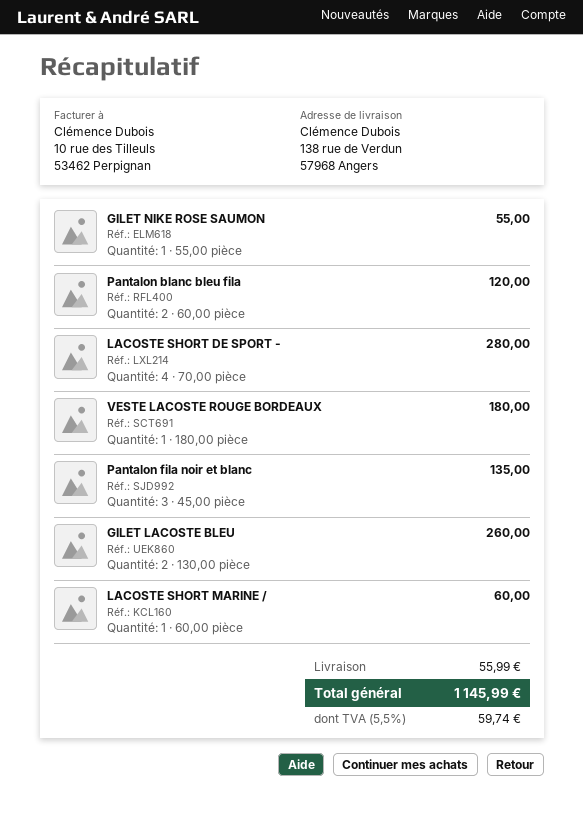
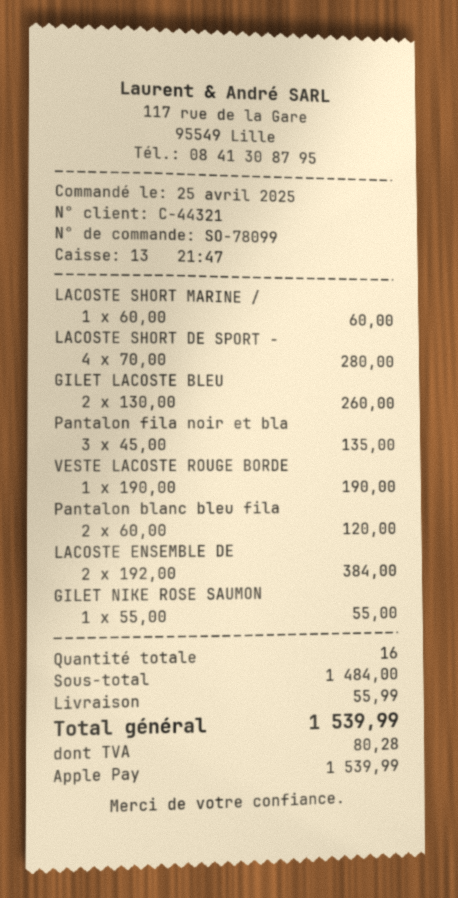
VESTE LACOSTE ROUGE BORDEAUX: 1 x 180.00 = 180.00 -> 1 x 190.00 = 190.00
LACOSTE ENSEMBLE DE: none -> 2 x 192.00 = 384.00
tax: 59.74 -> 80.28
total: 1145.99 -> 1539.99

